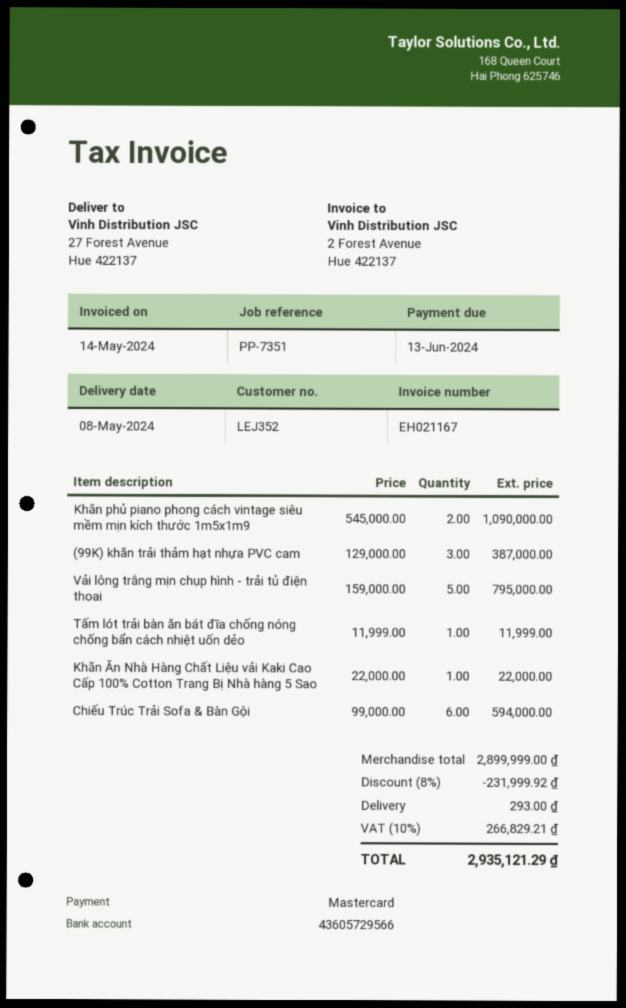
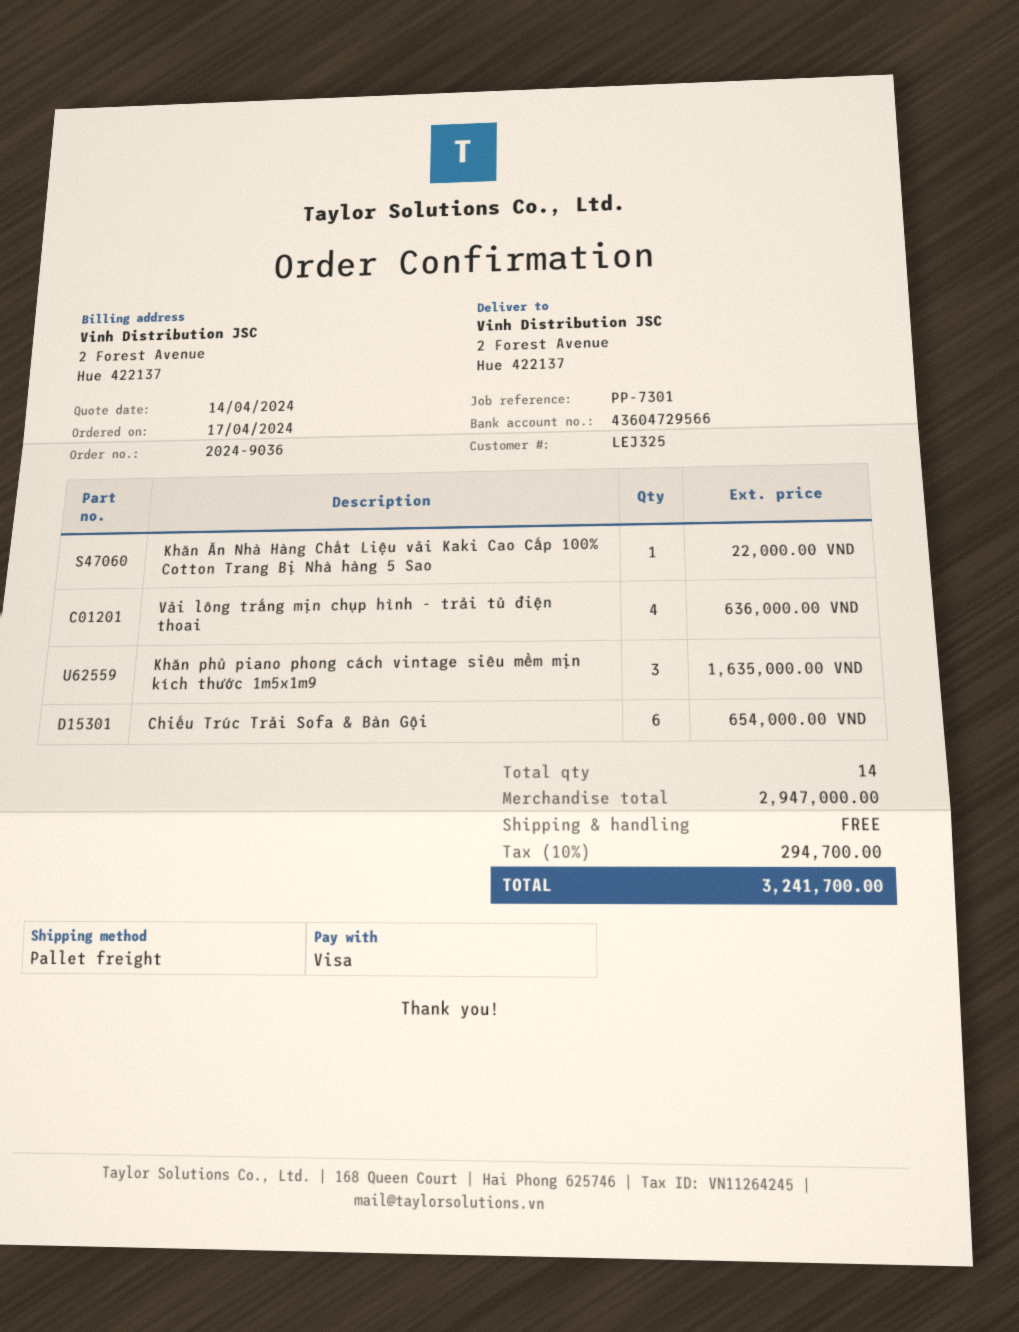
customer number: LEJ352 -> LEJ325
reference: PP-7351 -> PP-7301
payment method: Mastercard -> Visa
bank account: 43605729566 -> 43604729566
ship to: 27 Forest Avenue, Hue 422137 -> 2 Forest Avenue, Hue 422137
Khăn phủ piano phong cách vintage siêu mềm mịn kích thước 1m5x1m9: 2 for 1090000.00 -> 3 for 1635000.00
(99K) khăn trải thảm hạt nhựa PVC cam: 3 for 387000.00 -> none
Vải lông trắng mịn chụp hình - trải tủ điện thoai: 5 for 795000.00 -> 4 for 636000.00
Tấm lót trải bàn ăn bát đĩa chống nóng chống bẩn cách nhiệt uốn dẻo: 1 for 11999.00 -> none
Chiếu Trúc Trải Sofa & Bàn Gội: 6 for 594000.00 -> 6 for 654000.00
subtotal: 2899999.00 -> 2947000.00
discount: 8% = 231999.92 -> none
shipping: 293.00 -> 0.00
tax: 10% = 266829.21 -> 10% = 294700.00
total: 2935121.29 -> 3241700.00

